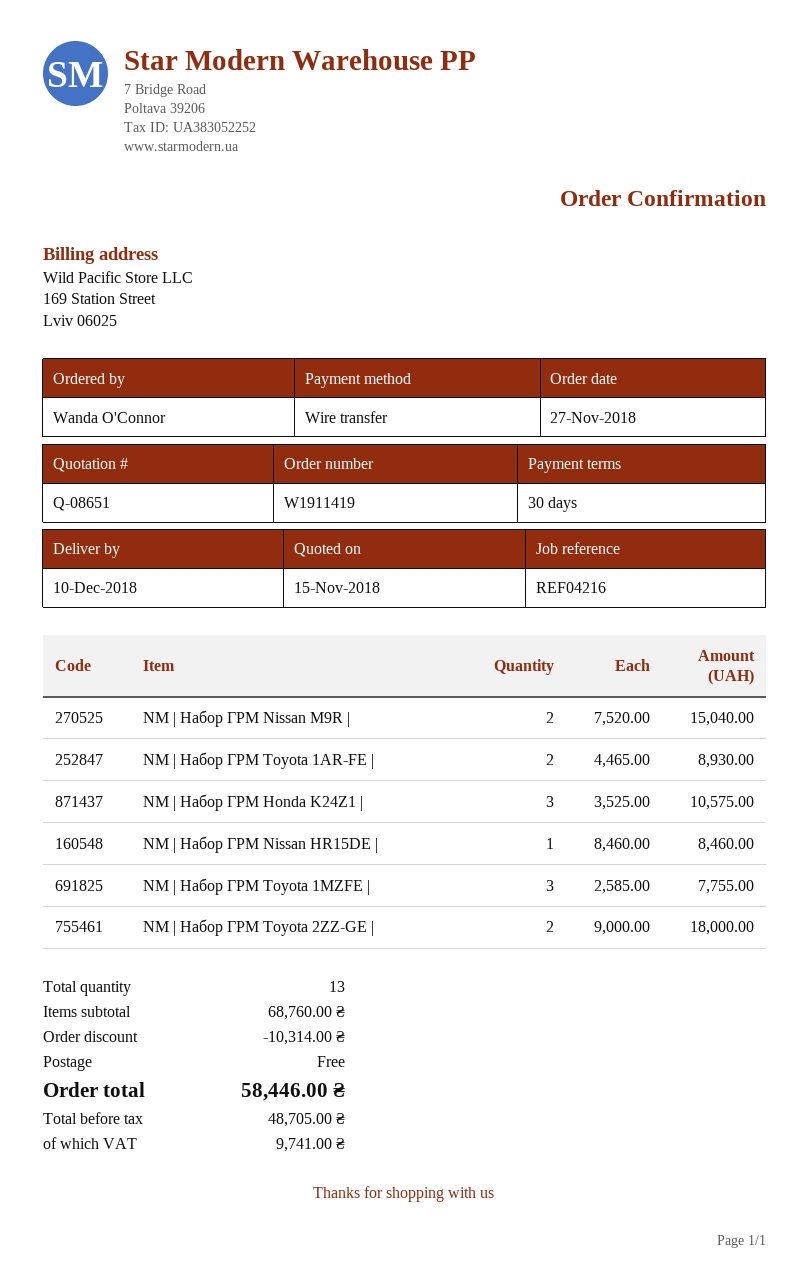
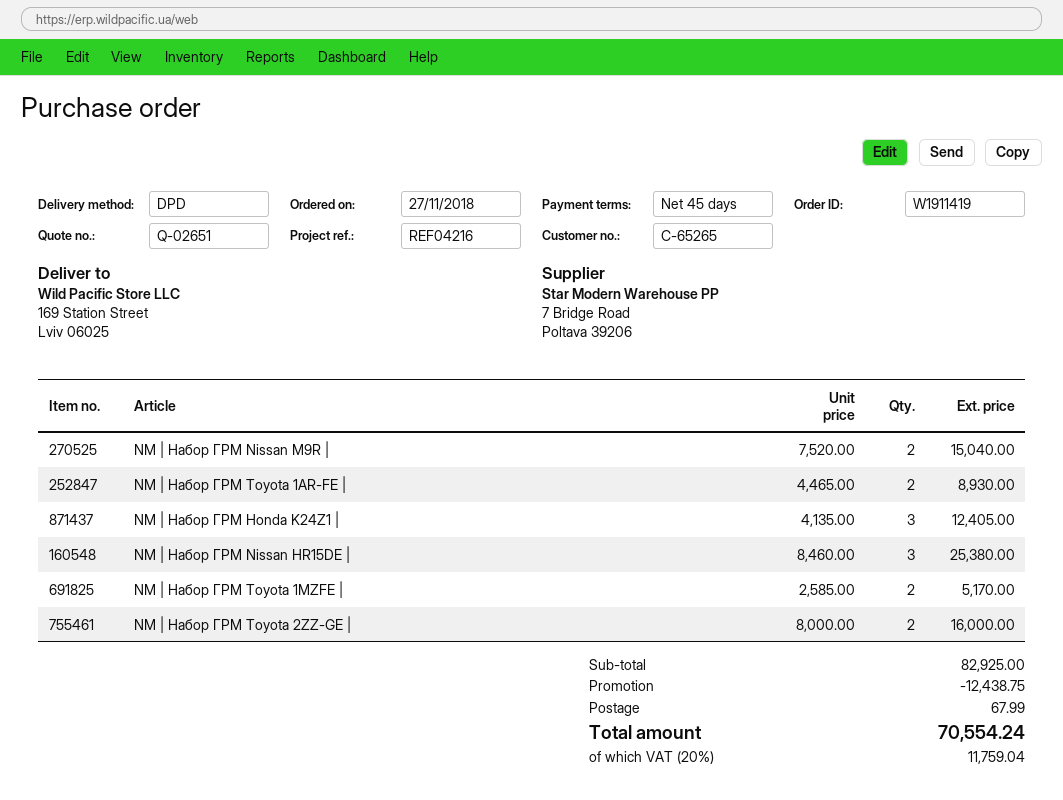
quote number: Q-08651 -> Q-02651
payment terms: 30 days -> 45 days
NM | Набор ГРМ Honda K24Z1 |: 3 x 3525.00 = 10575.00 -> 3 x 4135.00 = 12405.00
NM | Набор ГРМ Nissan HR15DE |: 1 x 8460.00 = 8460.00 -> 3 x 8460.00 = 25380.00
NM | Набор ГРМ Toyota 1MZFE |: 3 x 2585.00 = 7755.00 -> 2 x 2585.00 = 5170.00
NM | Набор ГРМ Toyota 2ZZ-GE |: 2 x 9000.00 = 18000.00 -> 2 x 8000.00 = 16000.00
subtotal: 68760.00 -> 82925.00
discount: 10314.00 -> 12438.75
shipping: 0.00 -> 67.99
tax: 9741.00 -> 11759.04
total: 58446.00 -> 70554.24

